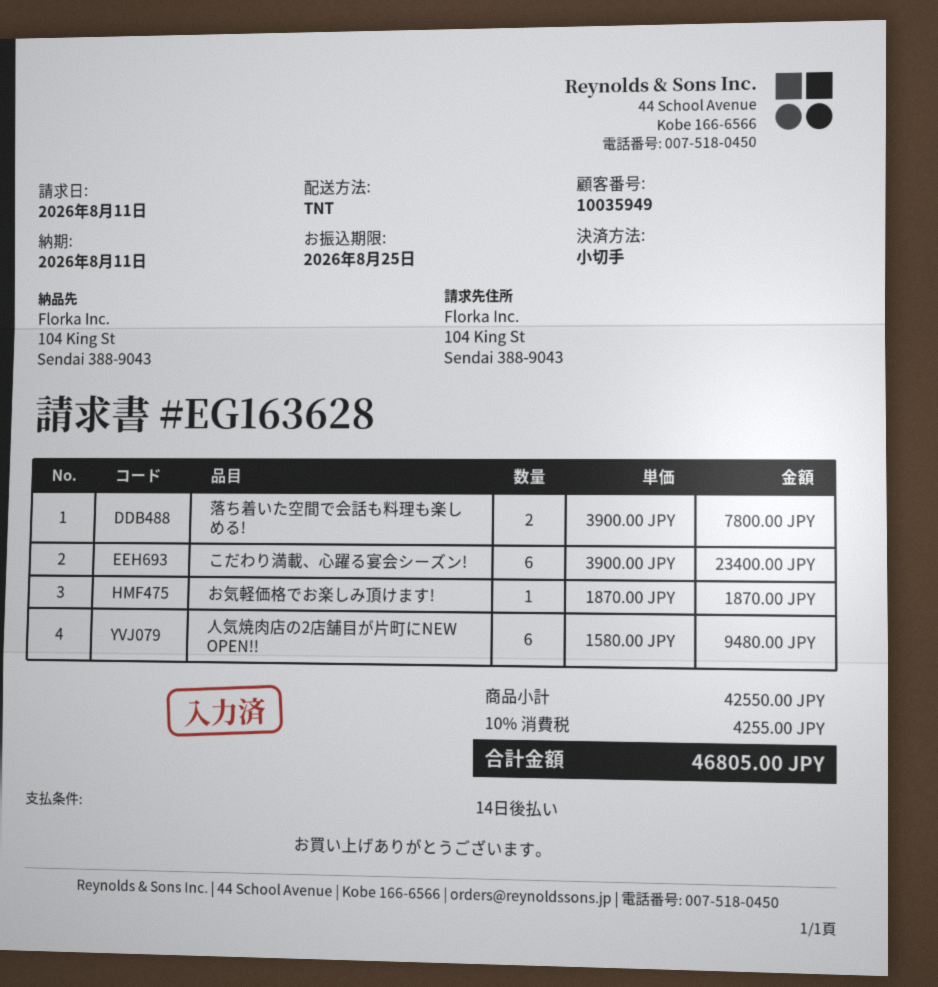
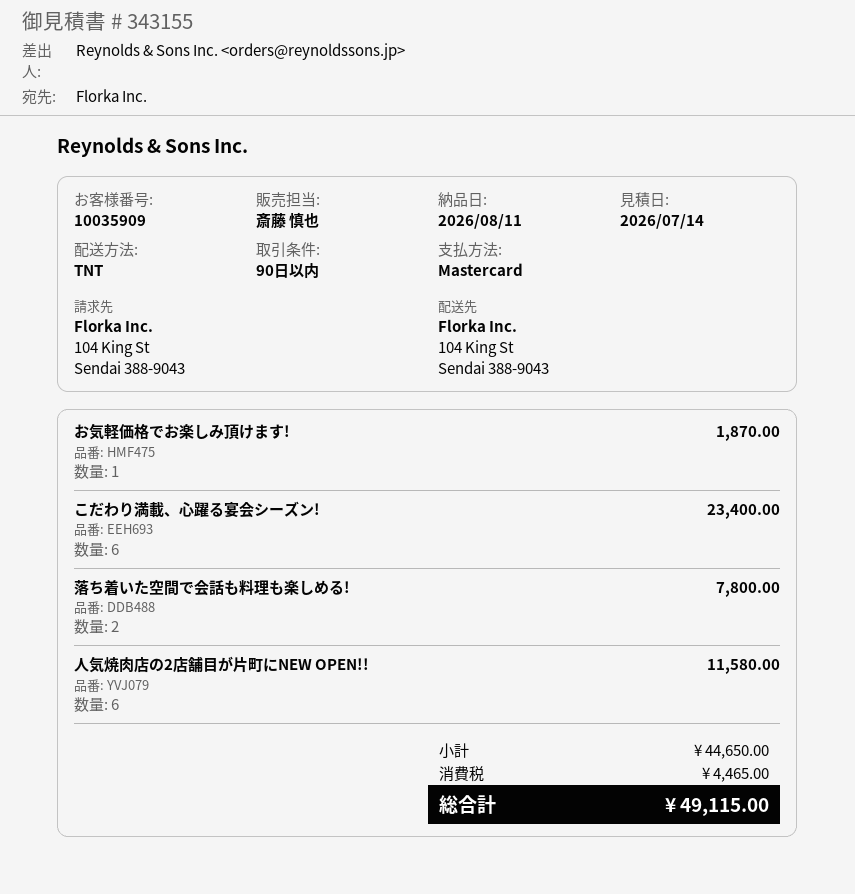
payment terms: 14 days -> 90 days
customer number: 10035949 -> 10035909
payment method: cheque -> Mastercard
人気焼肉店の2店舗目が片町にNEW OPEN!!: 6 for 9480.00 -> 6 for 11580.00
subtotal: 42550.00 -> 44650.00
tax: 4255.00 -> 4465.00
total: 46805.00 -> 49115.00

